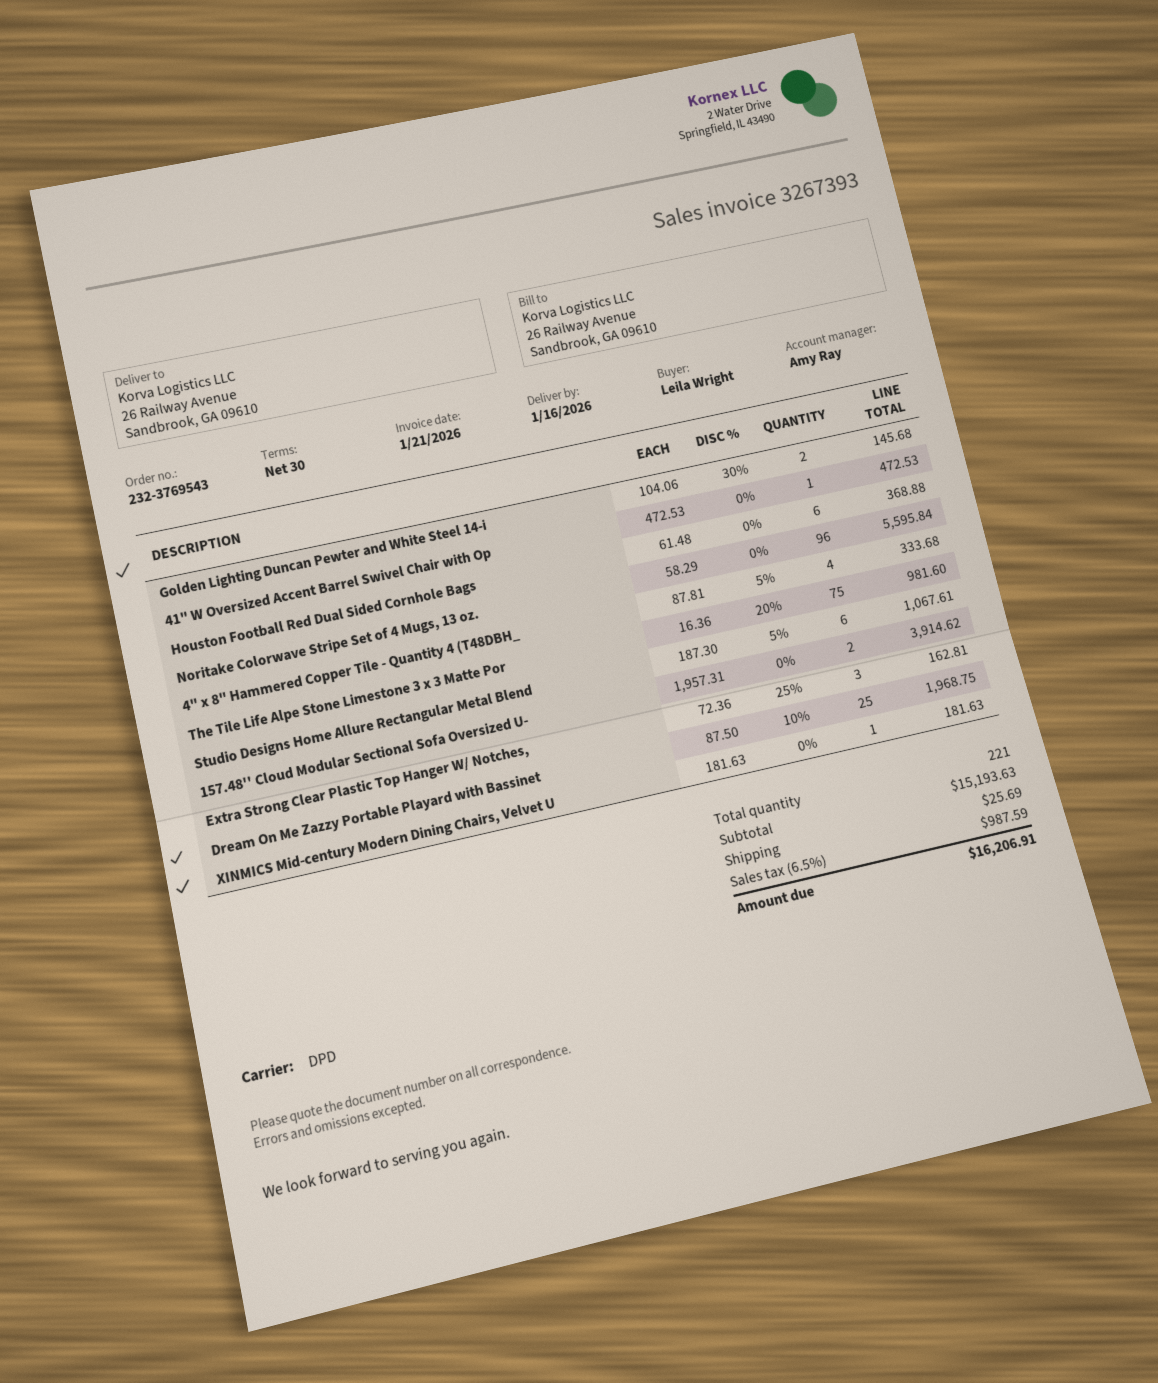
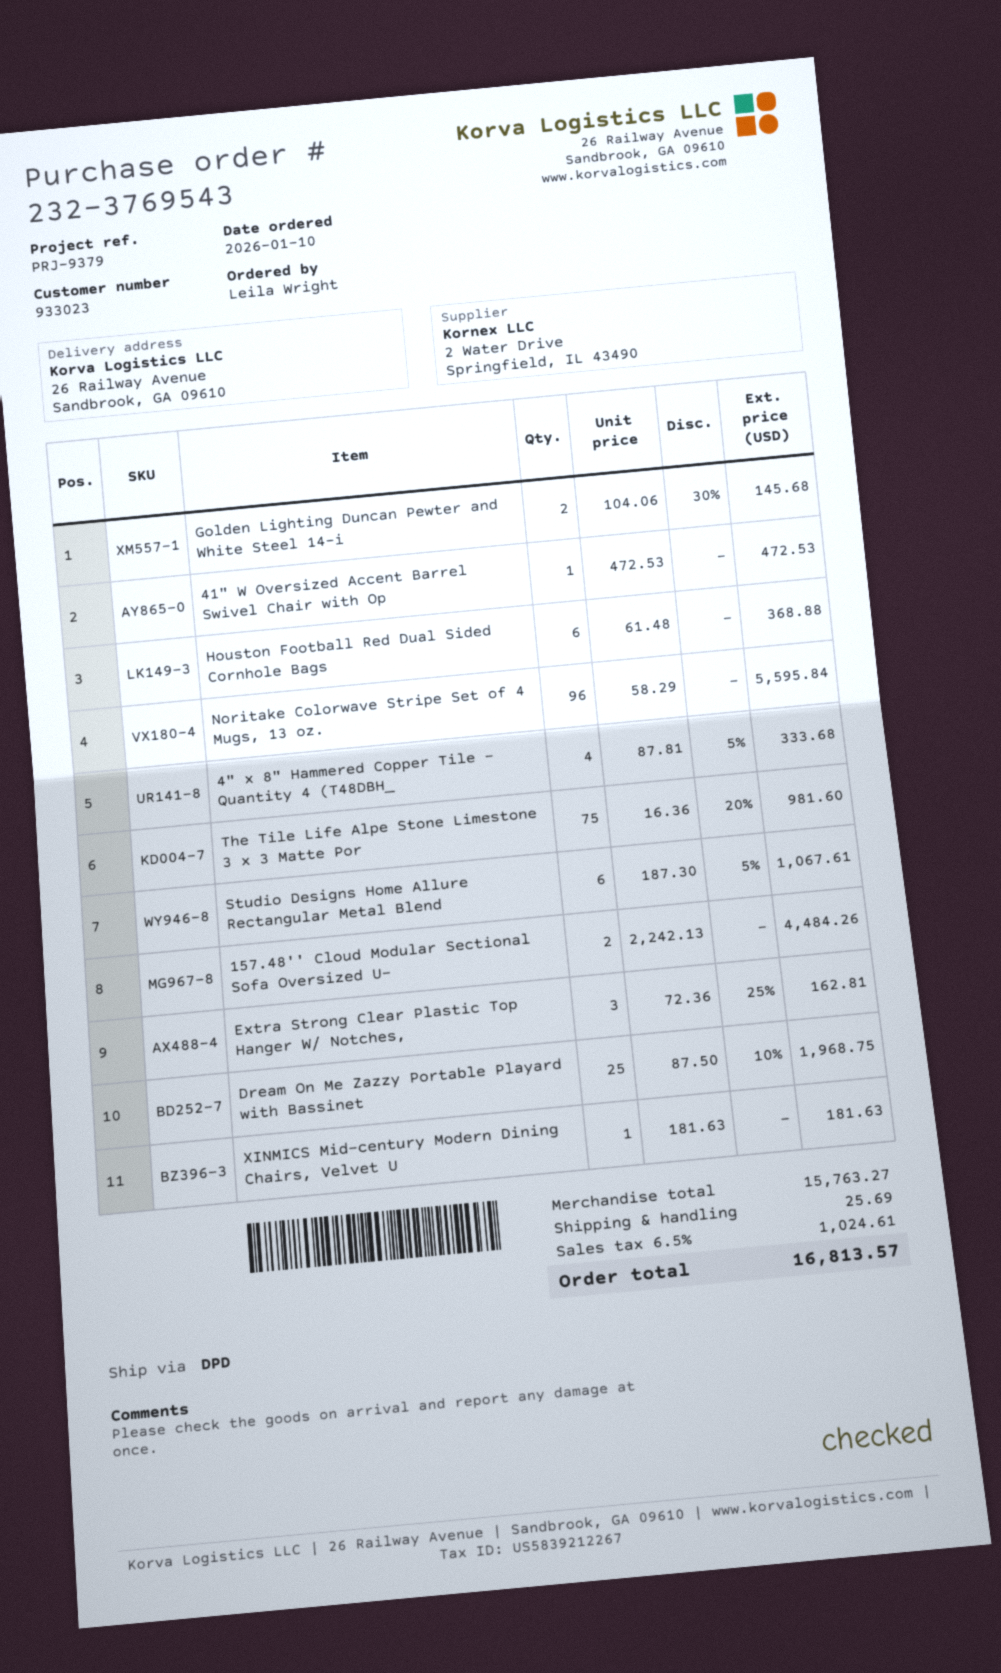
157.48'' Cloud Modular Sectional Sofa Oversized U-: 2 x 1957.31 = 3914.62 -> 2 x 2242.13 = 4484.26
subtotal: 15193.63 -> 15763.27
tax: 6.5% = 987.59 -> 6.5% = 1024.61
total: 16206.91 -> 16813.57

